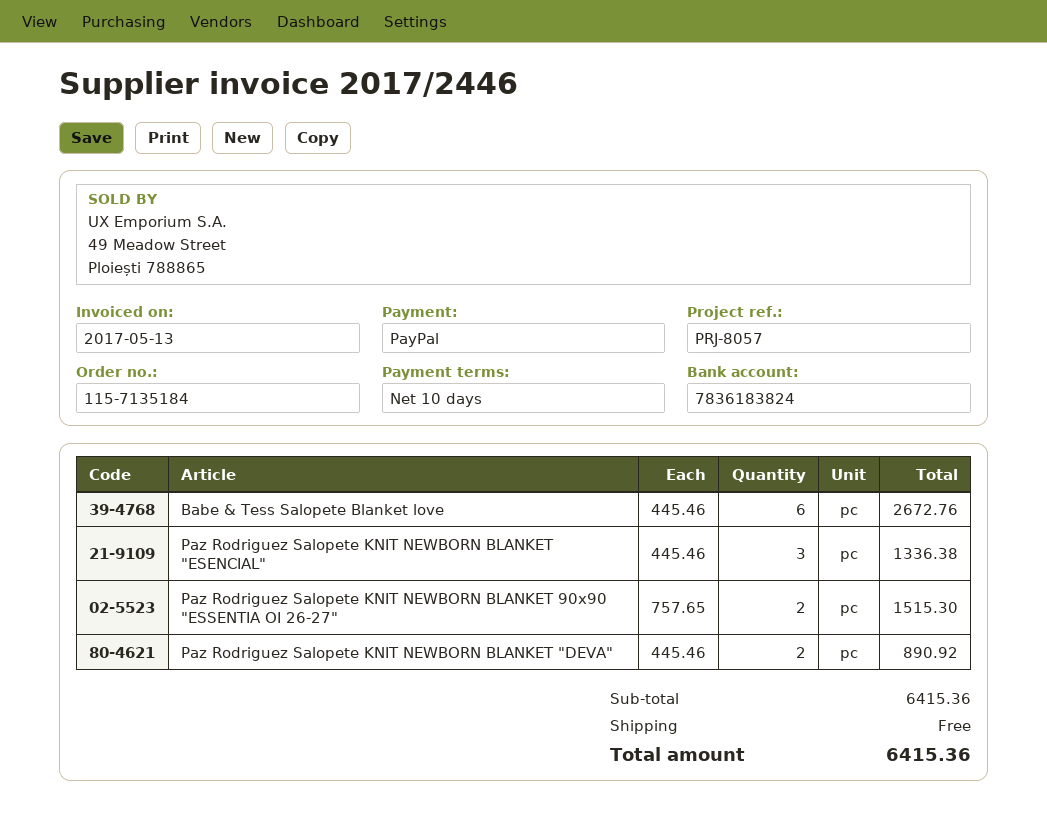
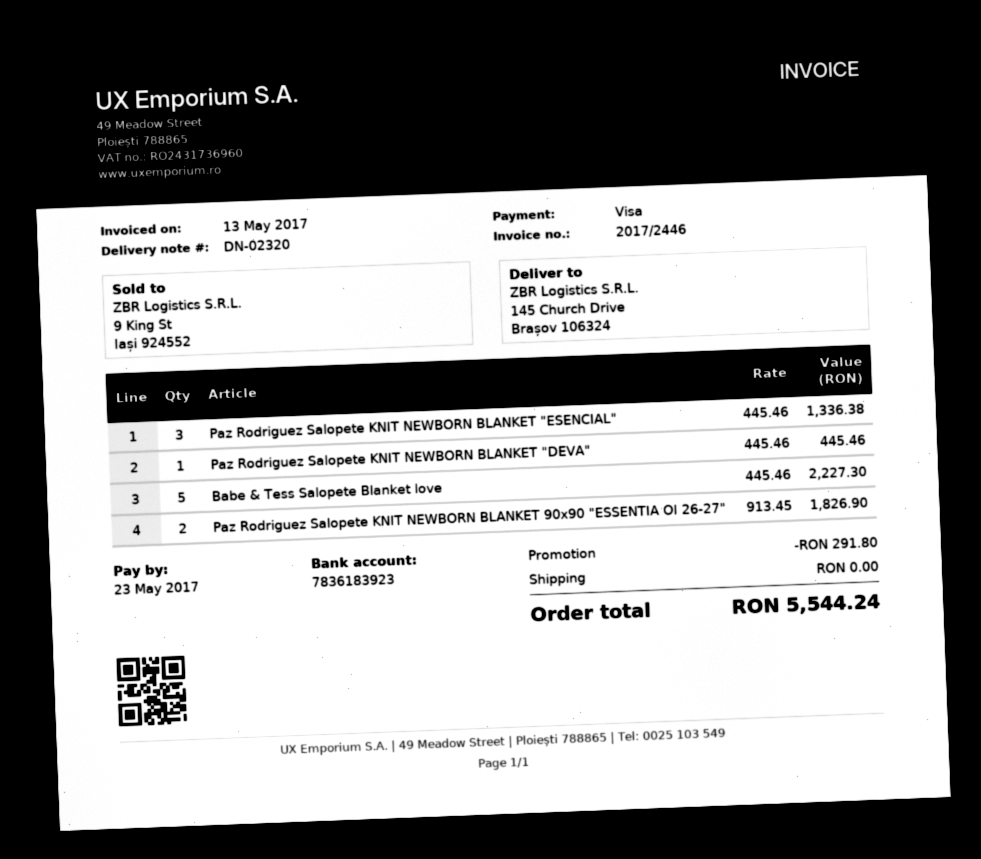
payment method: PayPal -> Visa
bank account: 7836183824 -> 7836183923
Babe & Tess Salopete Blanket love: 6 x 445.46 = 2672.76 -> 5 x 445.46 = 2227.30
Paz Rodriguez Salopete KNIT NEWBORN BLANKET 90x90 "ESSENTIA OI 26-27": 2 x 757.65 = 1515.30 -> 2 x 913.45 = 1826.90
Paz Rodriguez Salopete KNIT NEWBORN BLANKET "DEVA": 2 x 445.46 = 890.92 -> 1 x 445.46 = 445.46
discount: none -> 291.80
total: 6415.36 -> 5544.24

